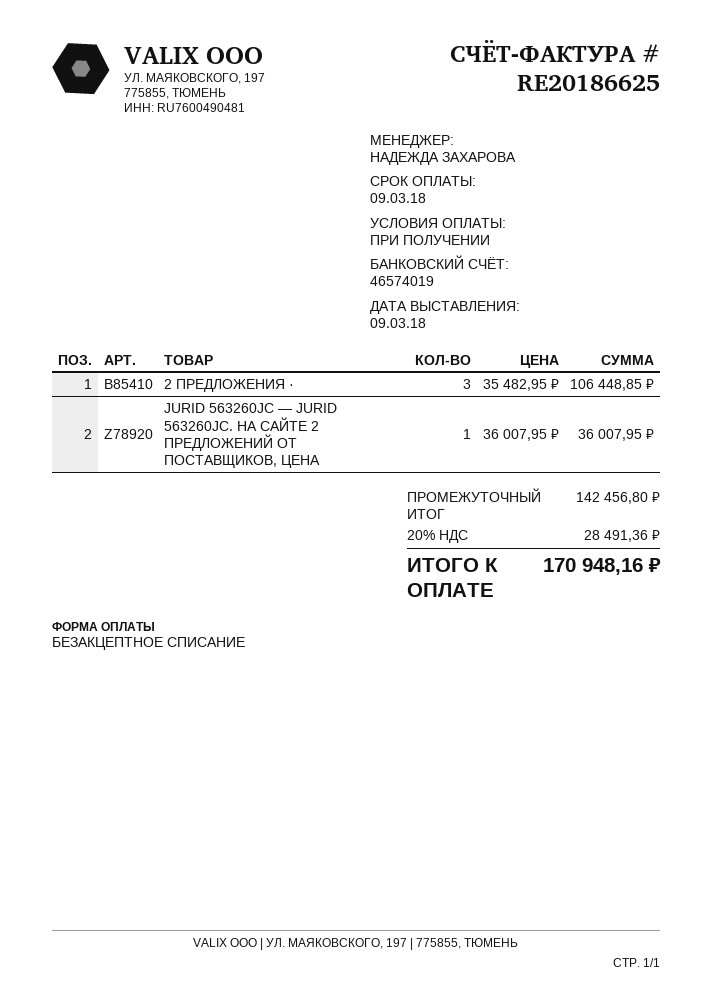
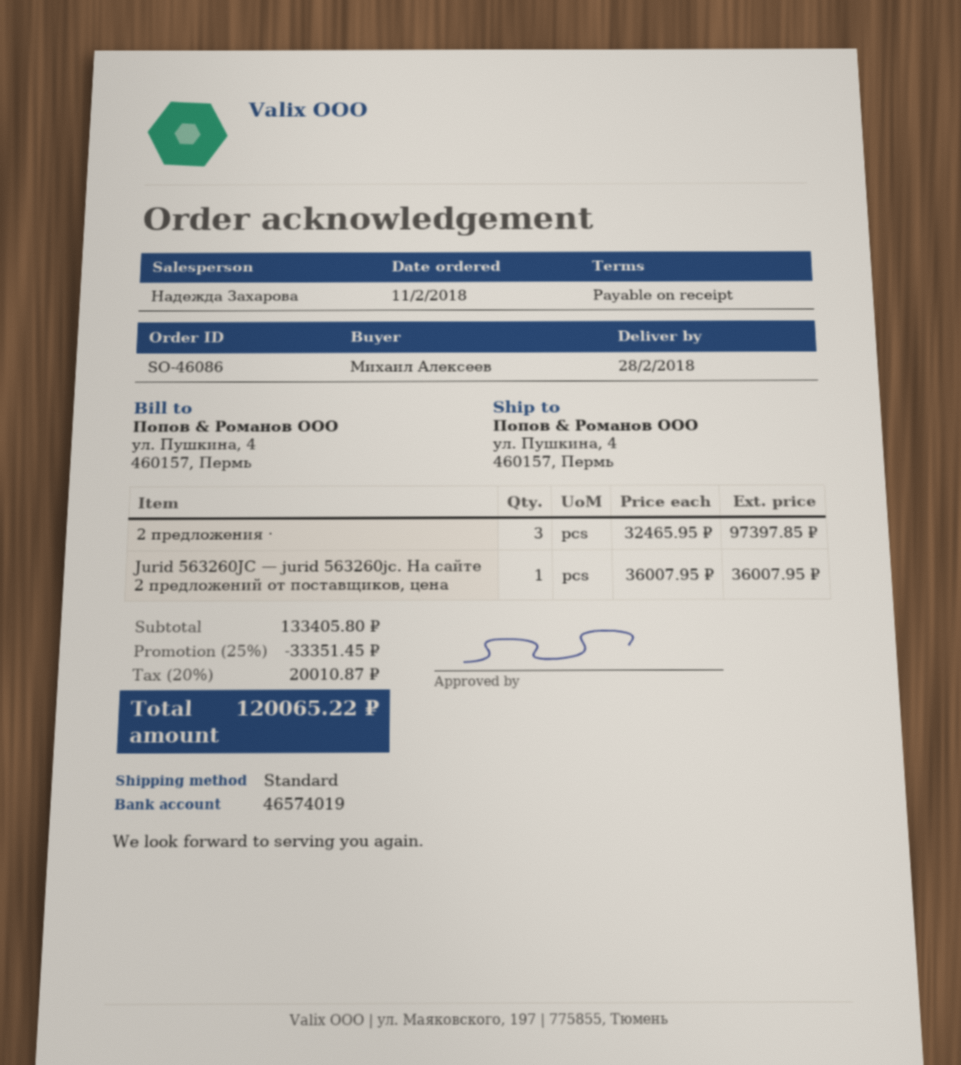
2 ПРЕДЛОЖЕНИЯ ·: 3 x 35482.95 = 106448.85 -> 3 x 32465.95 = 97397.85
subtotal: 142456.80 -> 133405.80
discount: none -> 25% = 33351.45
tax: 20% = 28491.36 -> 20% = 20010.87
total: 170948.16 -> 120065.22

